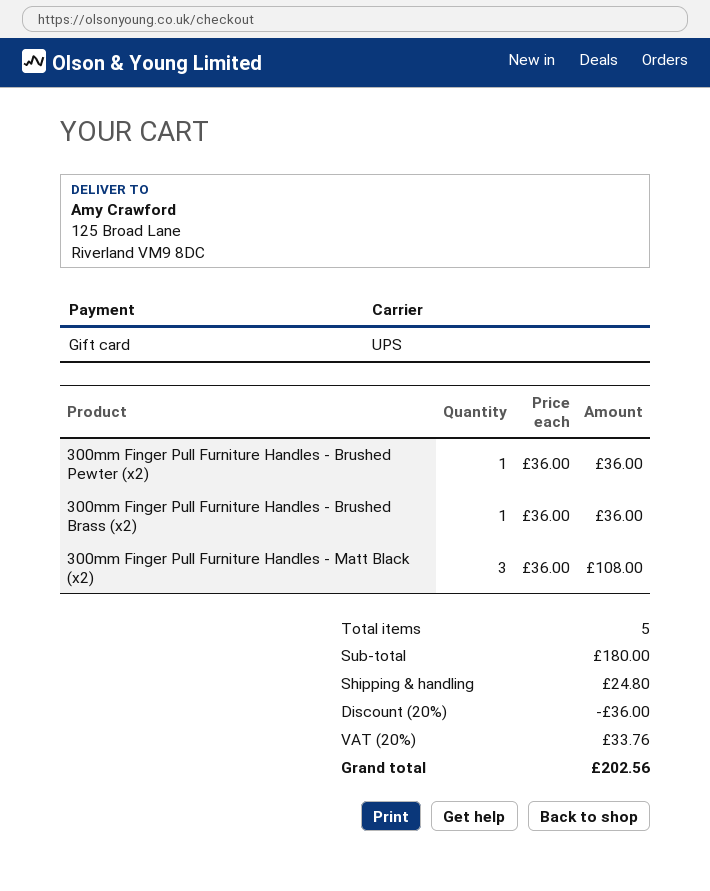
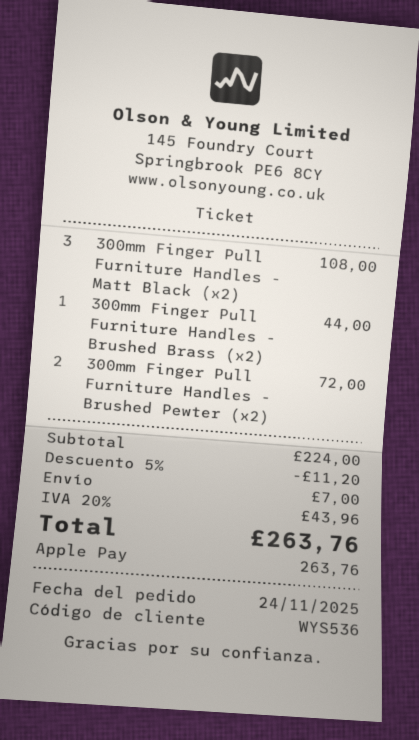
payment method: gift card -> Apple Pay
300mm Finger Pull Furniture Handles - Brushed Pewter (x2): 1 for 36.00 -> 2 for 72.00
300mm Finger Pull Furniture Handles - Brushed Brass (x2): 1 for 36.00 -> 1 for 44.00
subtotal: 180.00 -> 224.00
discount: 20% = 36.00 -> 5% = 11.20
shipping: 24.80 -> 7.00
tax: 20% = 33.76 -> 20% = 43.96
total: 202.56 -> 263.76

